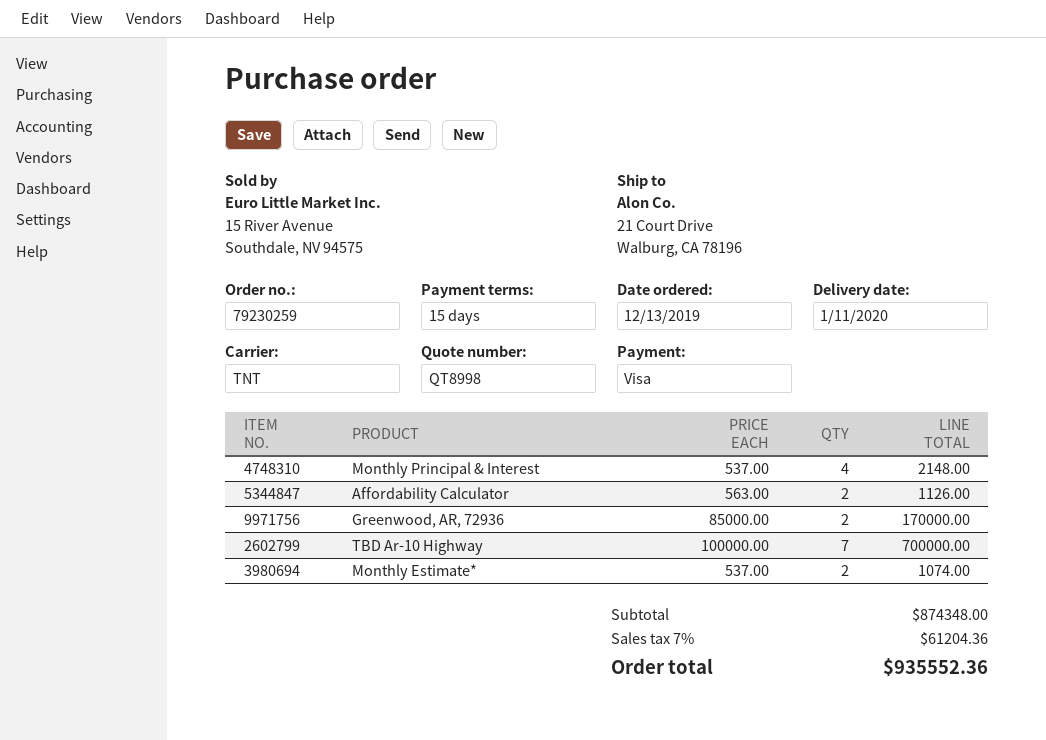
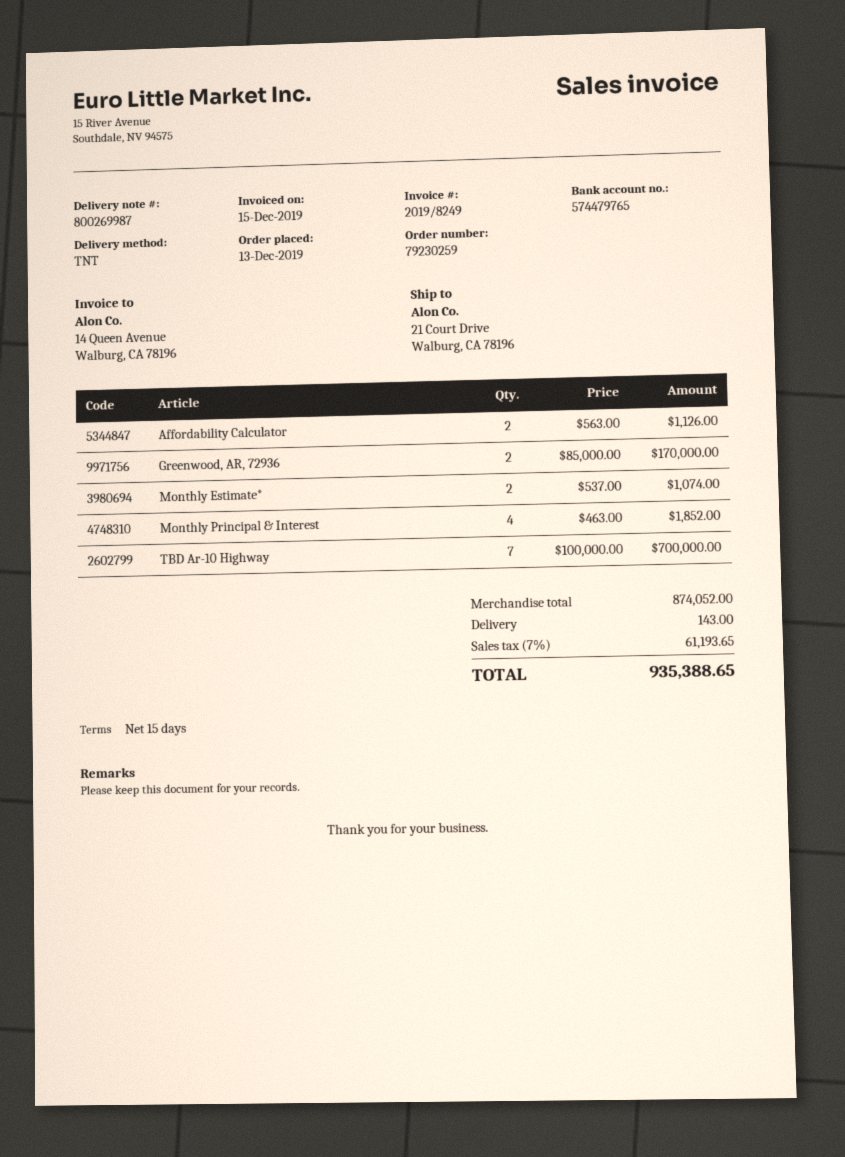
Monthly Principal & Interest: 4 x 537.00 = 2148.00 -> 4 x 463.00 = 1852.00
subtotal: 874348.00 -> 874052.00
shipping: none -> 143.00
tax: 7% = 61204.36 -> 7% = 61193.65
total: 935552.36 -> 935388.65

